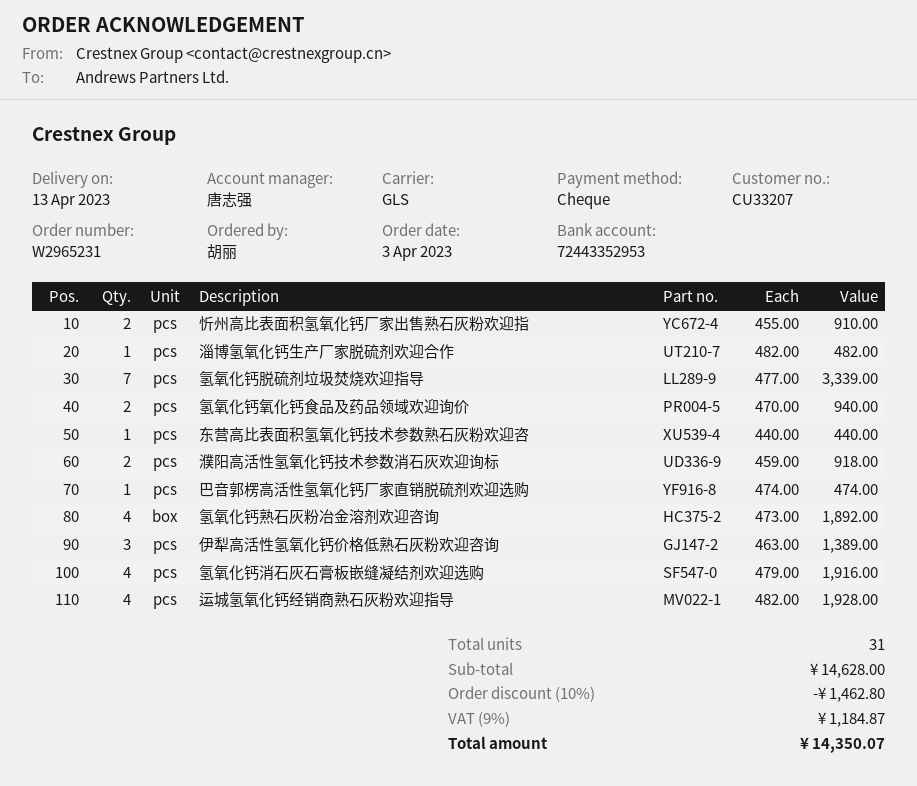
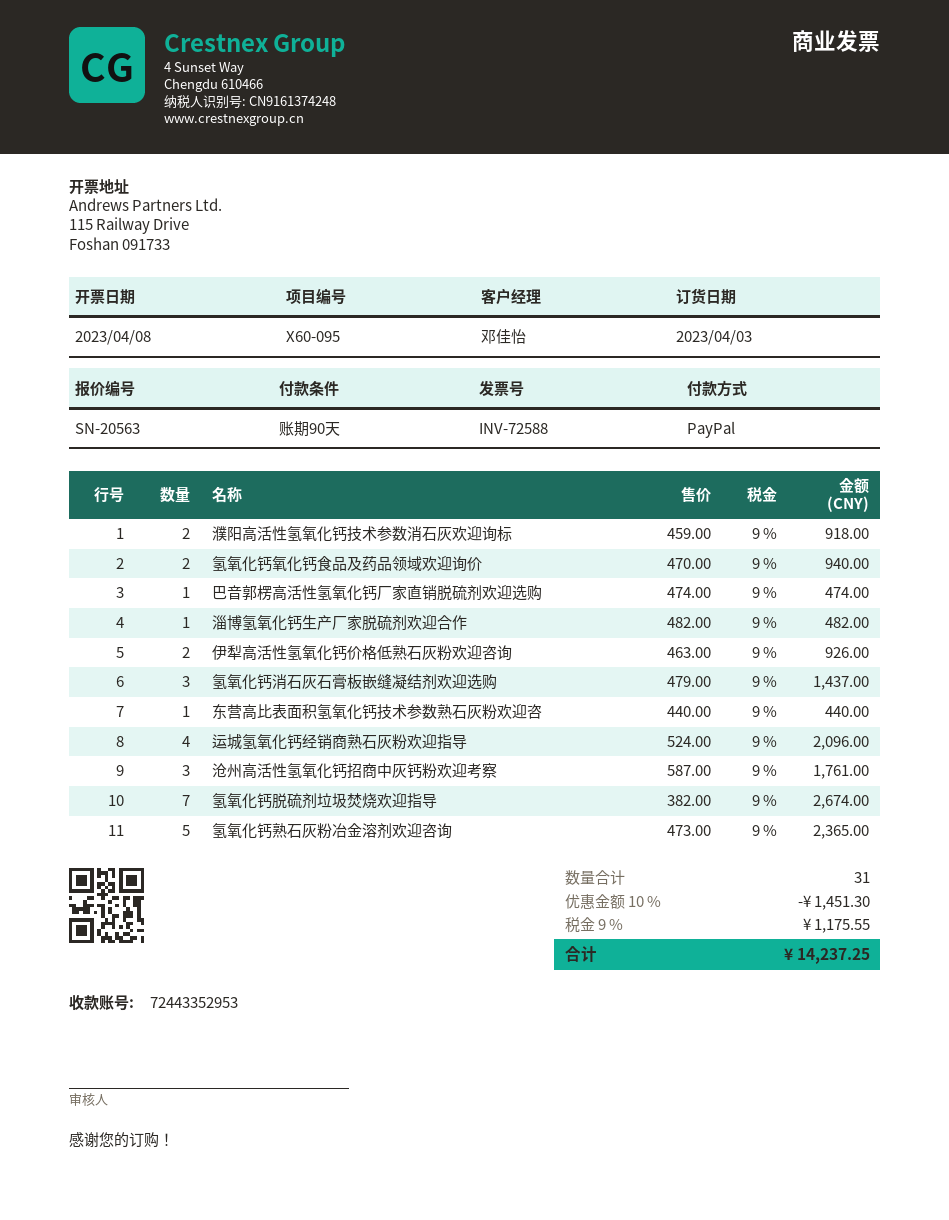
sales rep: 唐志强 -> 邓佳怡
payment method: cheque -> PayPal
忻州高比表面积氢氧化钙厂家出售熟石灰粉欢迎指: 2 x 455.00 = 910.00 -> none
氢氧化钙脱硫剂垃圾焚烧欢迎指导: 7 x 477.00 = 3339.00 -> 7 x 382.00 = 2674.00
氢氧化钙熟石灰粉冶金溶剂欢迎咨询: 4 x 473.00 = 1892.00 -> 5 x 473.00 = 2365.00
伊犁高活性氢氧化钙价格低熟石灰粉欢迎咨询: 3 x 463.00 = 1389.00 -> 2 x 463.00 = 926.00
氢氧化钙消石灰石膏板嵌缝凝结剂欢迎选购: 4 x 479.00 = 1916.00 -> 3 x 479.00 = 1437.00
运城氢氧化钙经销商熟石灰粉欢迎指导: 4 x 482.00 = 1928.00 -> 4 x 524.00 = 2096.00
沧州高活性氢氧化钙招商中灰钙粉欢迎考察: none -> 3 x 587.00 = 1761.00
discount: 10% = 1462.80 -> 10% = 1451.30
tax: 9% = 1184.87 -> 9% = 1175.55
total: 14350.07 -> 14237.25

